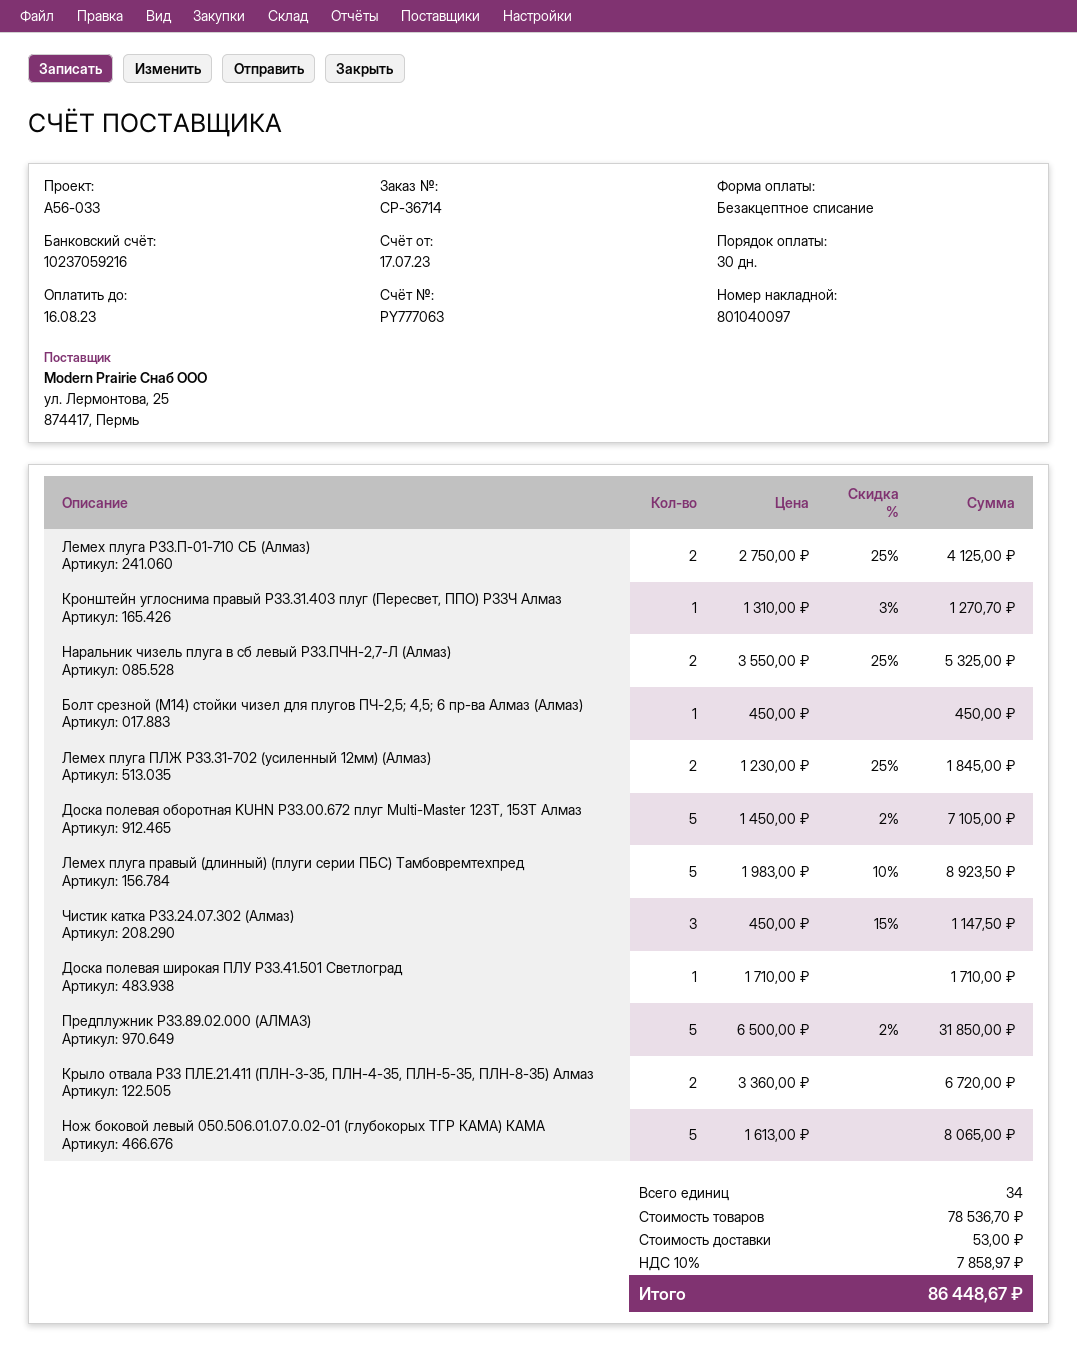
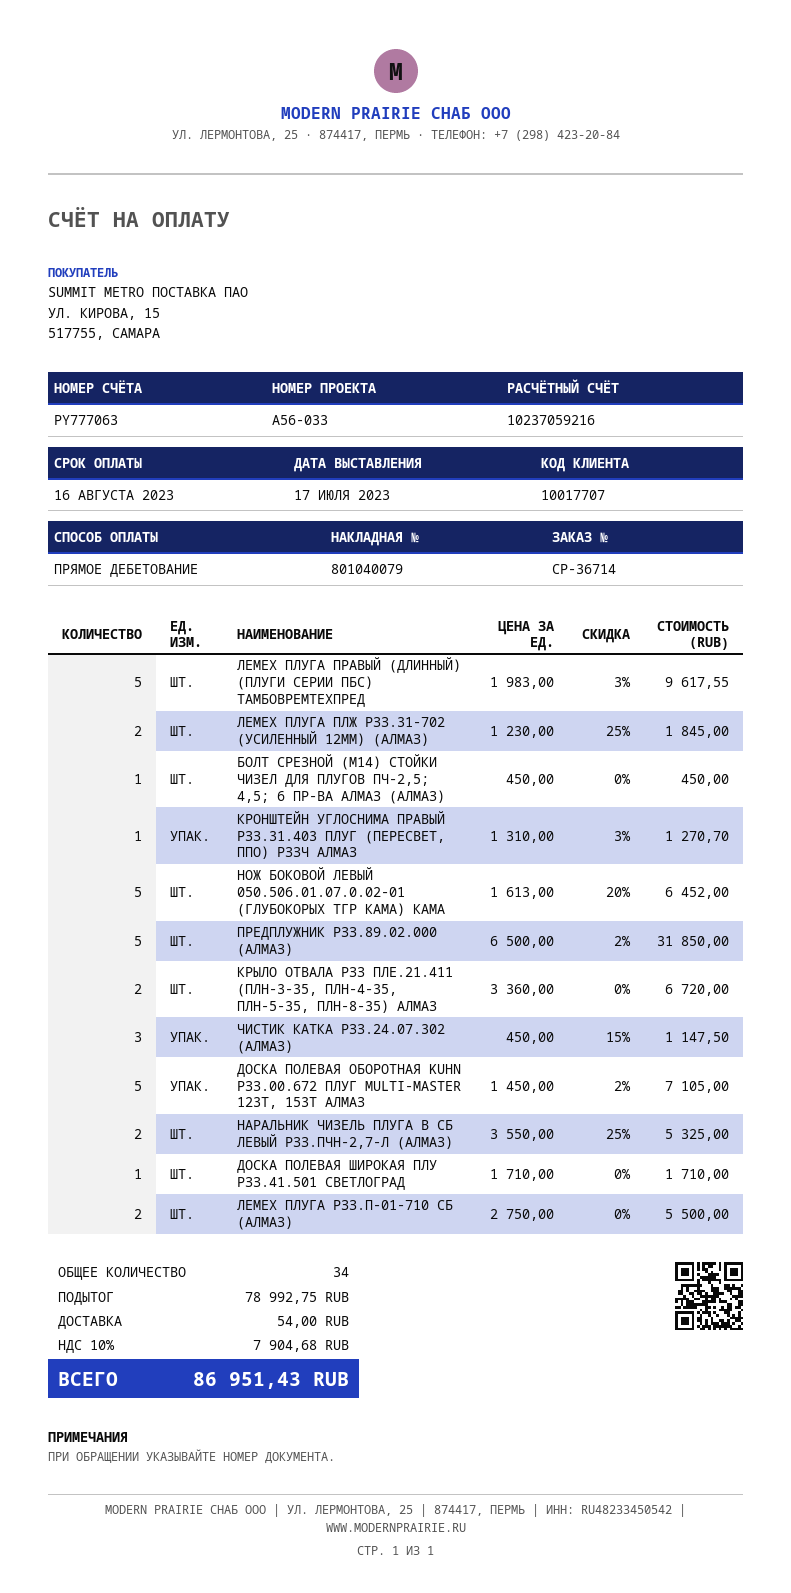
delivery note number: 801040097 -> 801040079
Лемех плуга РЗЗ.П-01-710 СБ (Алмаз): 2 x 2750.00 - 25% = 4125.00 -> 2 x 2750.00 = 5500.00
Лемех плуга правый (длинный) (плуги серии ПБС) Тамбовремтехпред: 5 x 1983.00 - 10% = 8923.50 -> 5 x 1983.00 - 3% = 9617.55
Нож боковой левый 050.506.01.07.0.02-01 (глубокорых ТГР КАМА) КАМА: 5 x 1613.00 = 8065.00 -> 5 x 1613.00 - 20% = 6452.00
subtotal: 78536.70 -> 78992.75
shipping: 53.00 -> 54.00
tax: 10% = 7858.97 -> 10% = 7904.68
total: 86448.67 -> 86951.43

